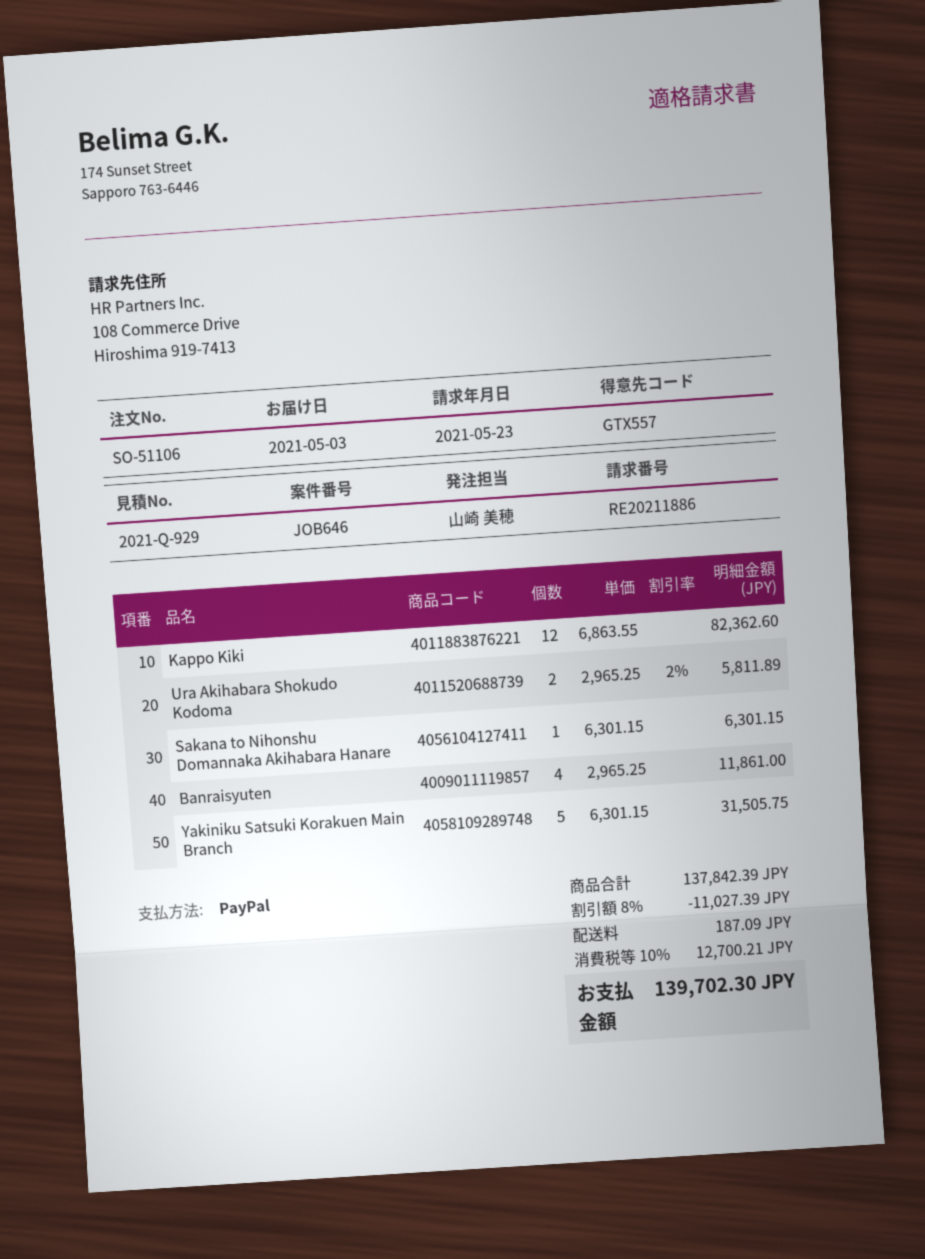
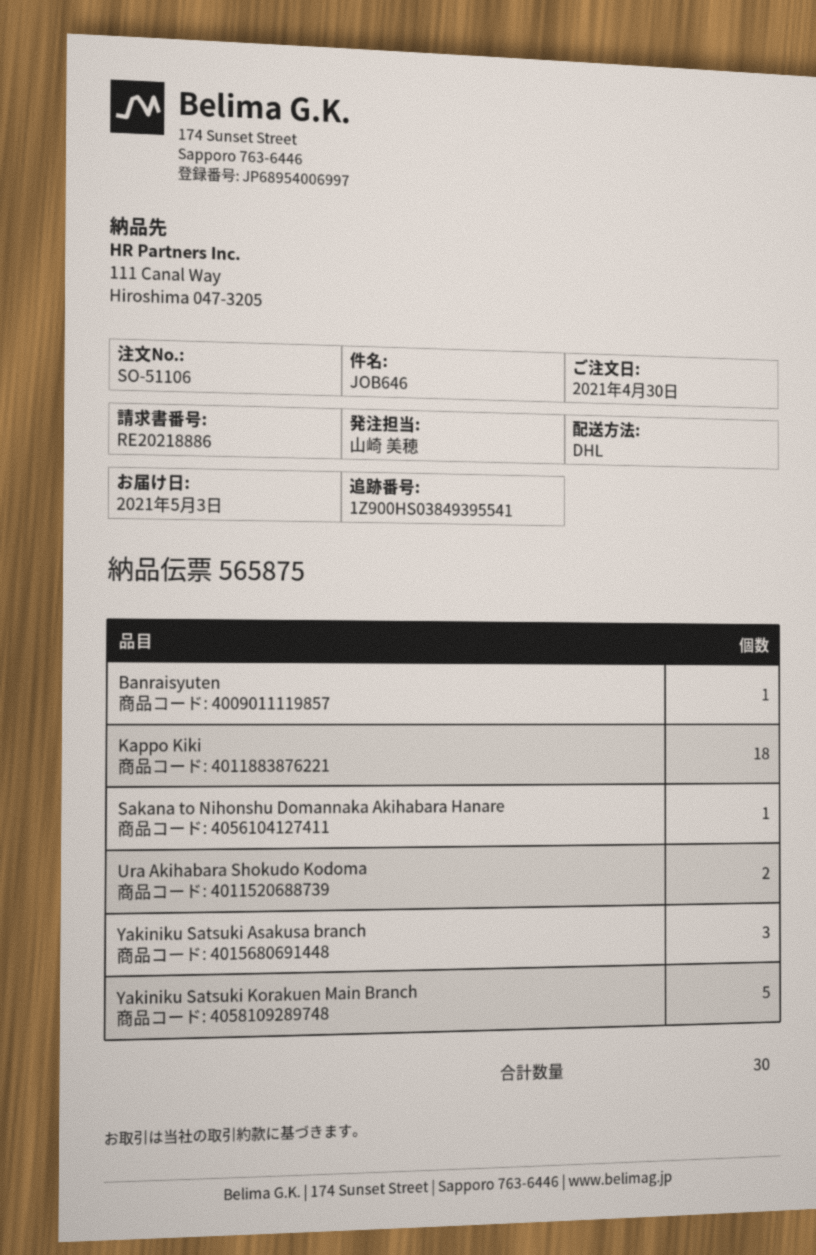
invoice number: RE20211886 -> RE20218886
Kappo Kiki: 12 -> 18
Banraisyuten: 4 -> 1
Yakiniku Satsuki Asakusa branch: none -> 3

